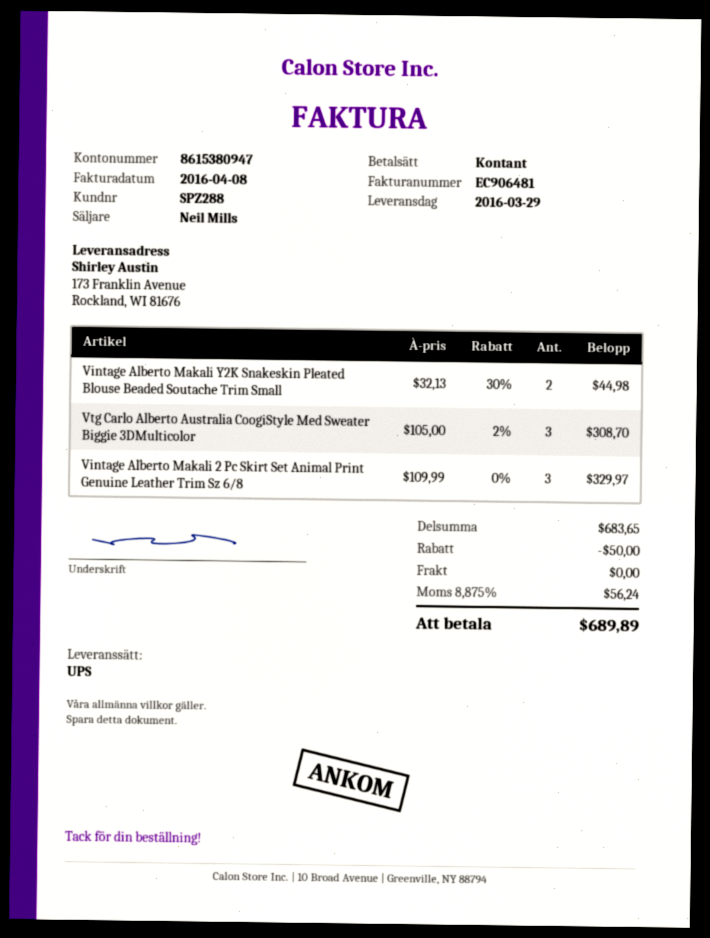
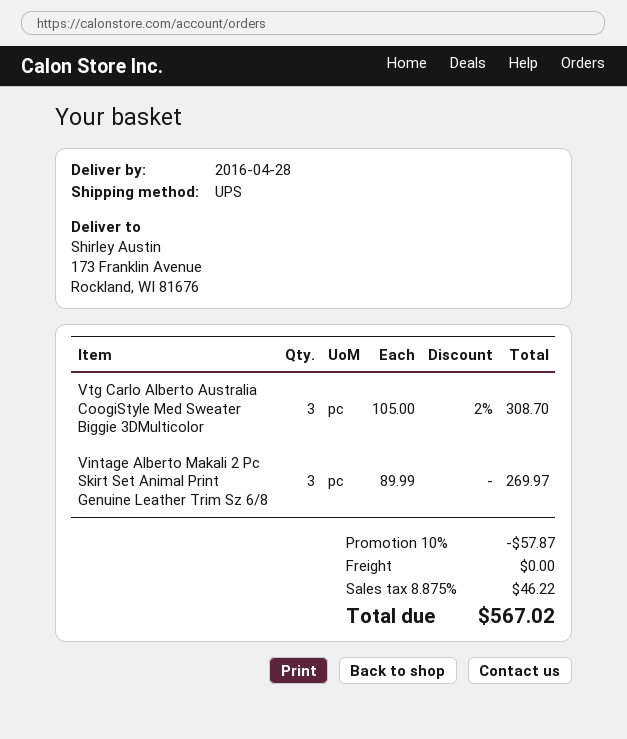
delivery date: 2016-03-29 -> 2016-04-28
Vintage Alberto Makali Y2K Snakeskin Pleated Blouse Beaded Soutache Trim Small: 2 x 32.13 - 30% = 44.98 -> none
Vintage Alberto Makali 2 Pc Skirt Set Animal Print Genuine Leather Trim Sz 6/8: 3 x 109.99 = 329.97 -> 3 x 89.99 = 269.97
discount: 50.00 -> 57.87
tax: 8.875% = 56.24 -> 8.875% = 46.22
total: 689.89 -> 567.02

